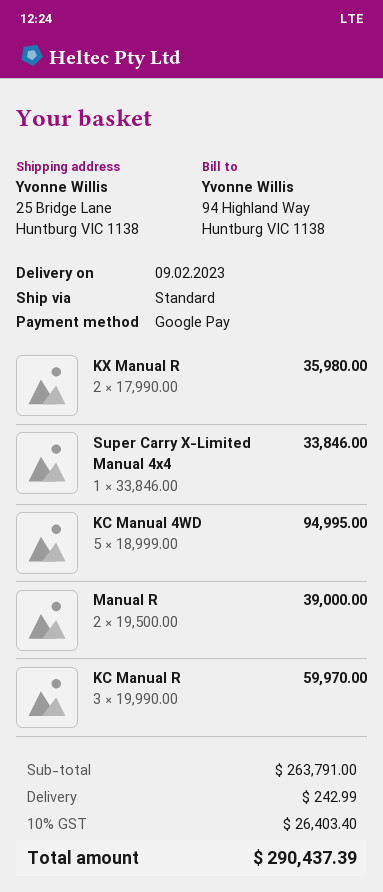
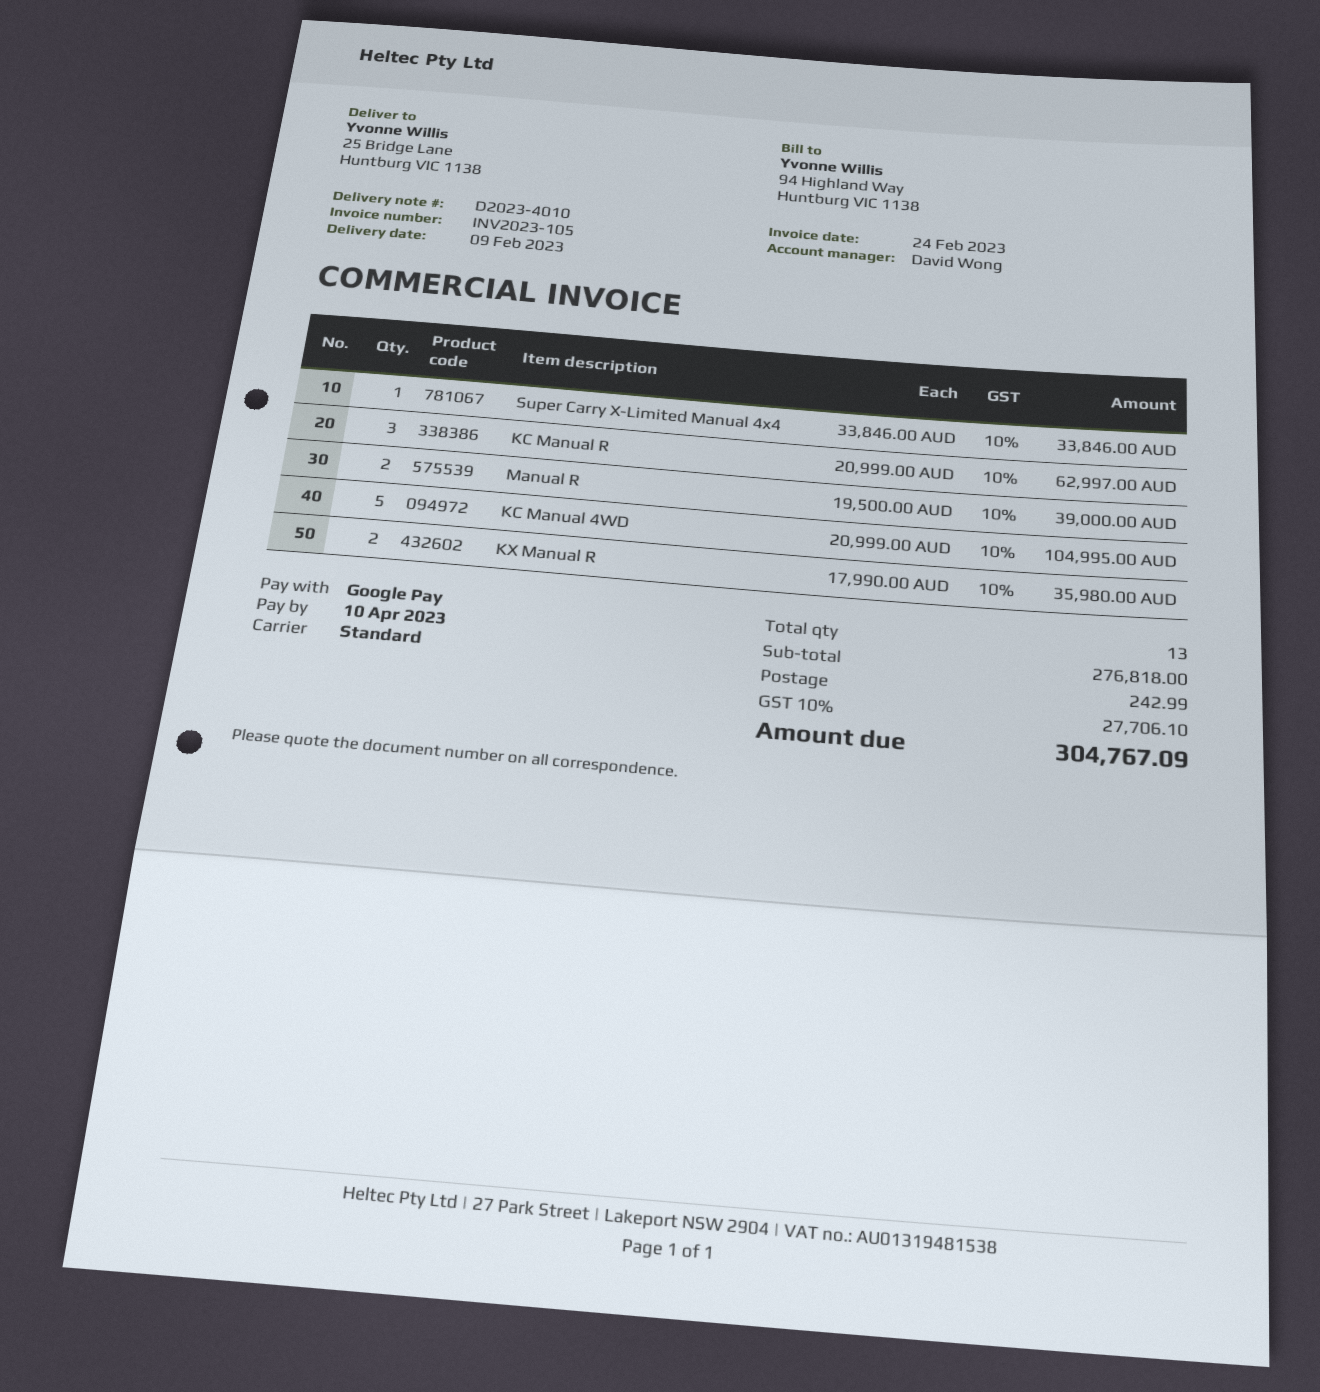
KC Manual 4WD: 5 x 18999.00 = 94995.00 -> 5 x 20999.00 = 104995.00
KC Manual R: 3 x 19990.00 = 59970.00 -> 3 x 20999.00 = 62997.00
subtotal: 263791.00 -> 276818.00
tax: 10% = 26403.40 -> 10% = 27706.10
total: 290437.39 -> 304767.09

